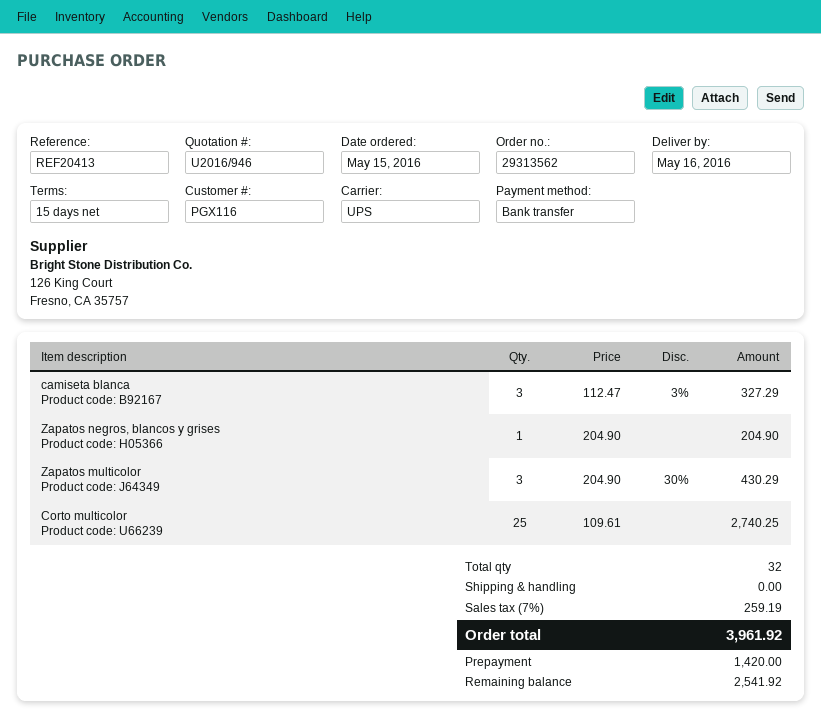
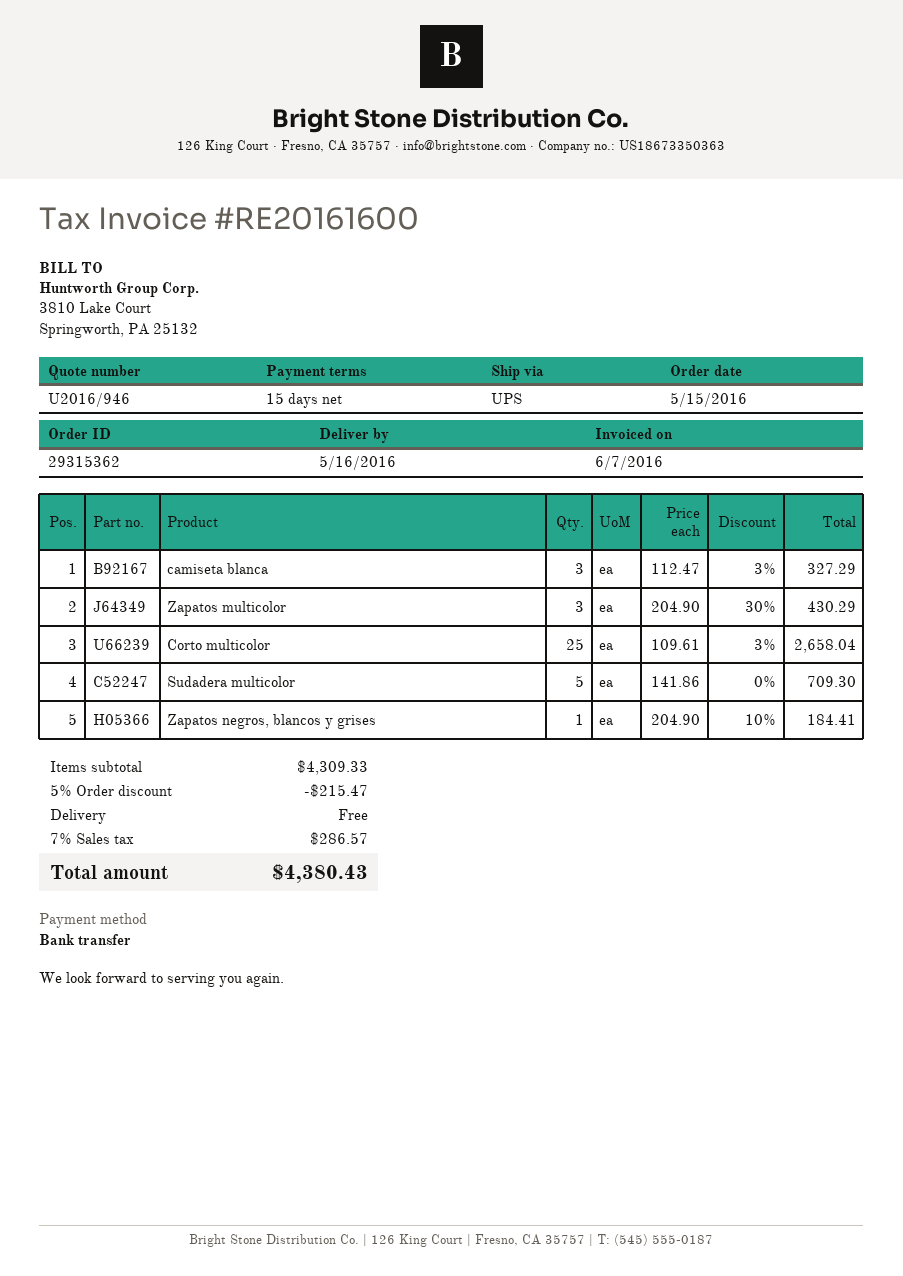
order number: 29313562 -> 29315362
Zapatos negros, blancos y grises: 1 x 204.90 = 204.90 -> 1 x 204.90 - 10% = 184.41
Corto multicolor: 25 x 109.61 = 2740.25 -> 25 x 109.61 - 3% = 2658.04
Sudadera multicolor: none -> 5 x 141.86 = 709.30
discount: none -> 5% = 215.47
tax: 7% = 259.19 -> 7% = 286.57
total: 3961.92 -> 4380.43

